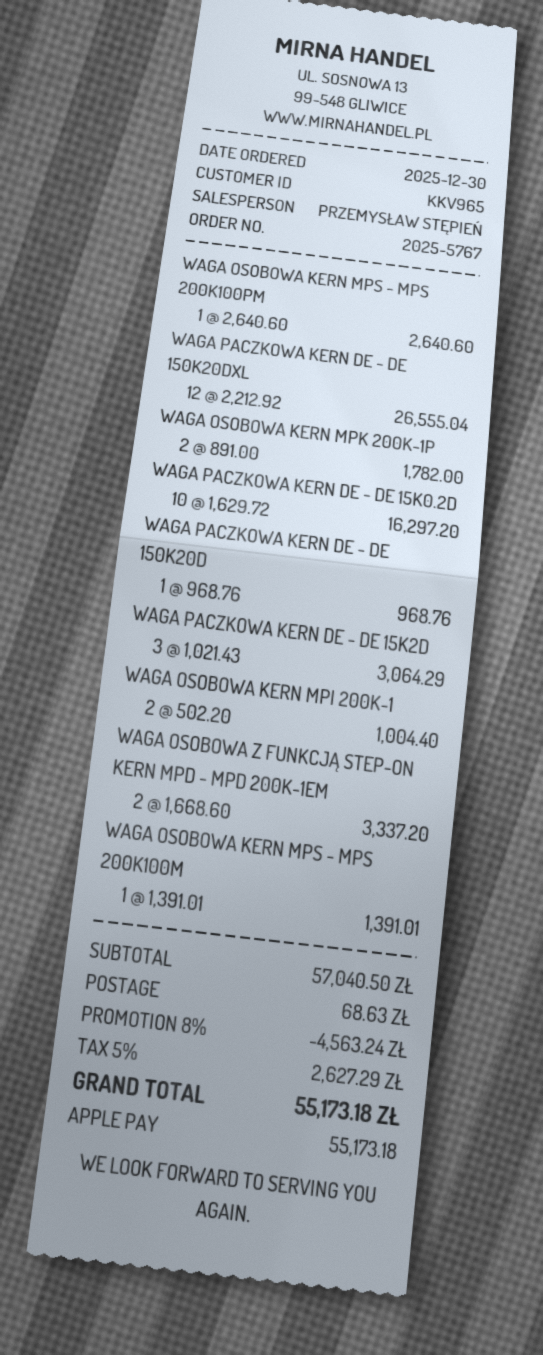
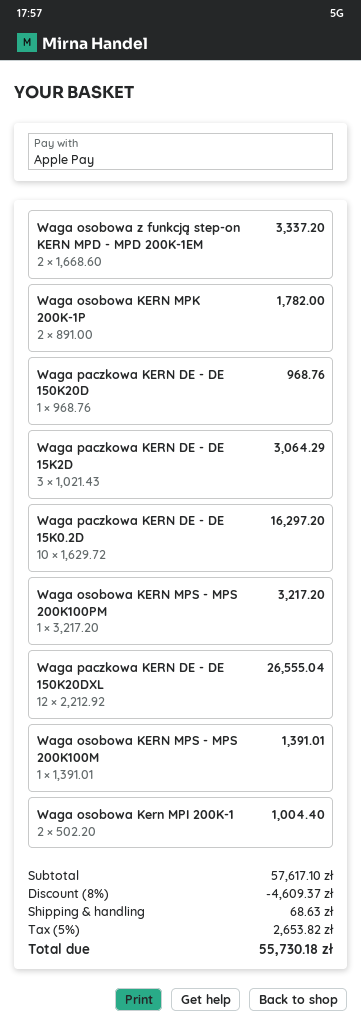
WAGA OSOBOWA KERN MPS - MPS 200K100PM: 1 x 2640.60 = 2640.60 -> 1 x 3217.20 = 3217.20
subtotal: 57040.50 -> 57617.10
discount: 8% = 4563.24 -> 8% = 4609.37
tax: 5% = 2627.29 -> 5% = 2653.82
total: 55173.18 -> 55730.18

